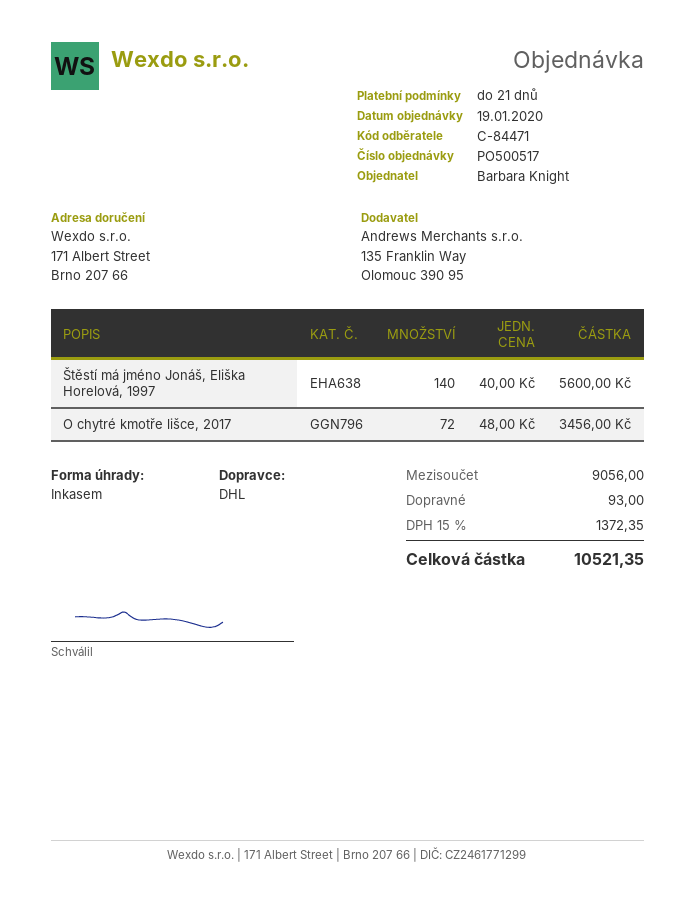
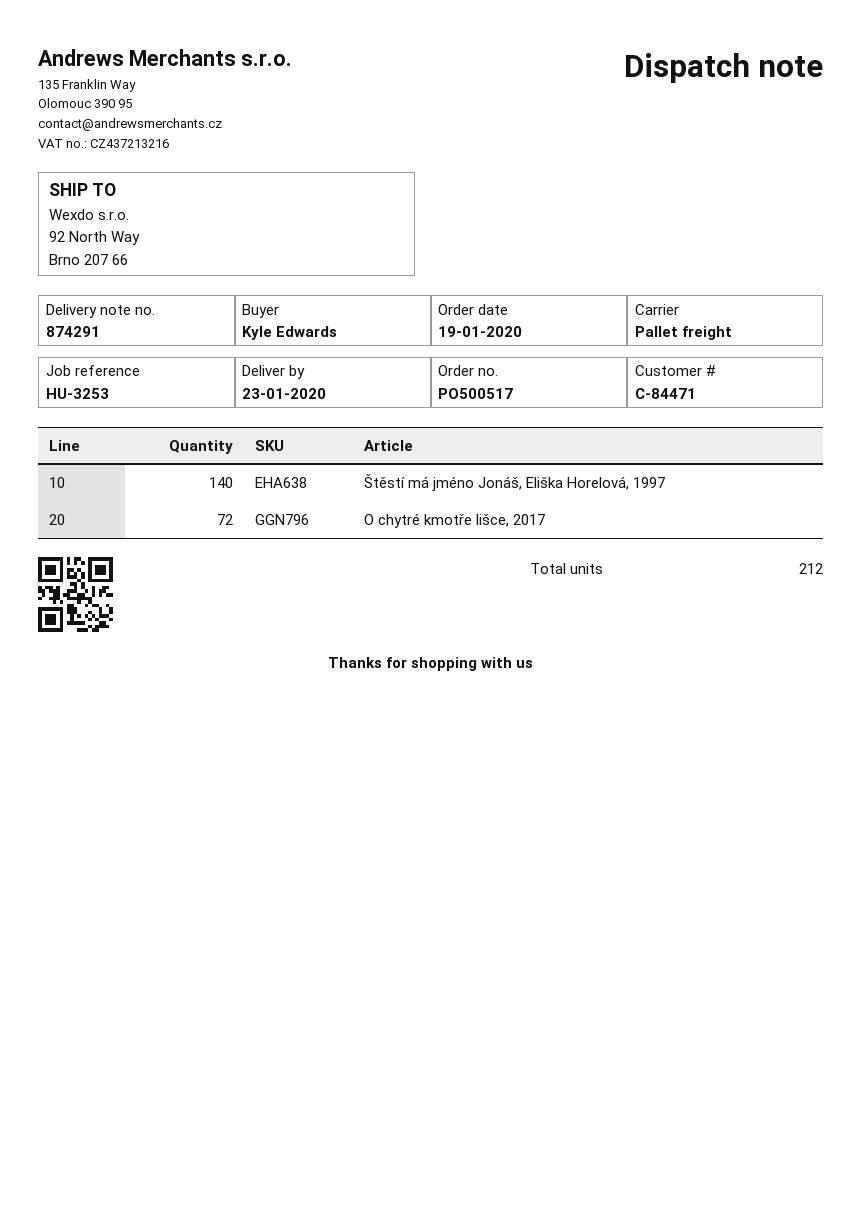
ordered by: Barbara Knight -> Kyle Edwards
shipping method: DHL -> pallet freight
ship to: 171 Albert Street, Brno 207 66 -> 92 North Way, Brno 207 66

